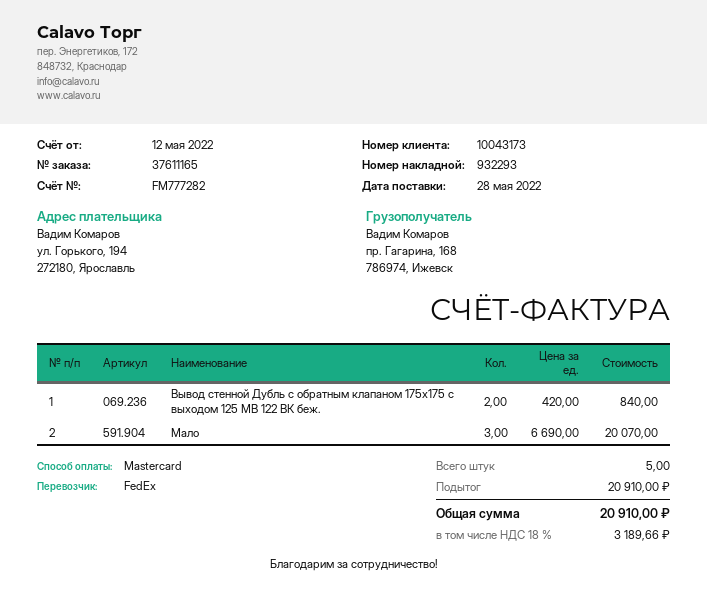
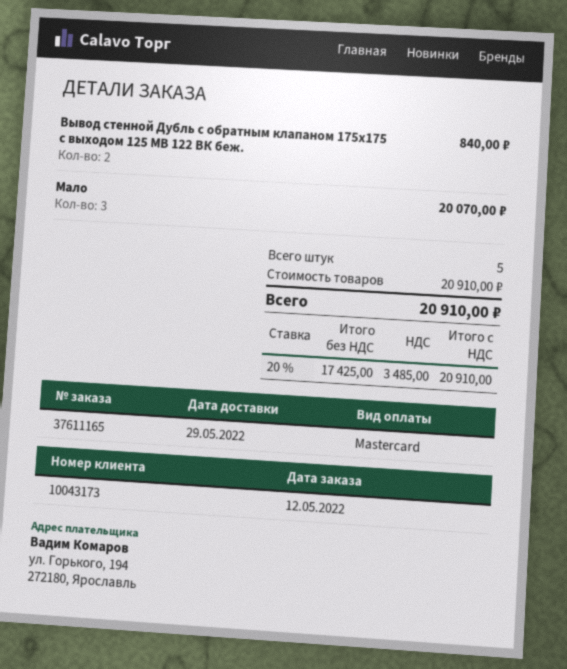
delivery date: 2022-05-28 -> 2022-05-29
tax: 18% = 3189.66 -> 20% = 3485.00

